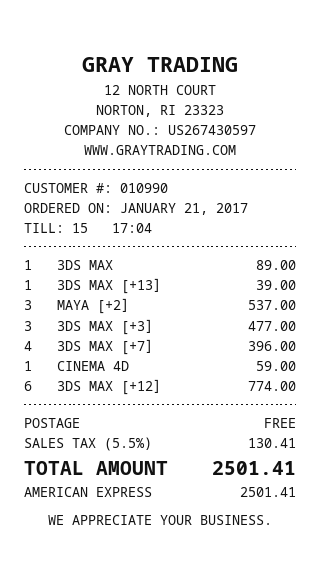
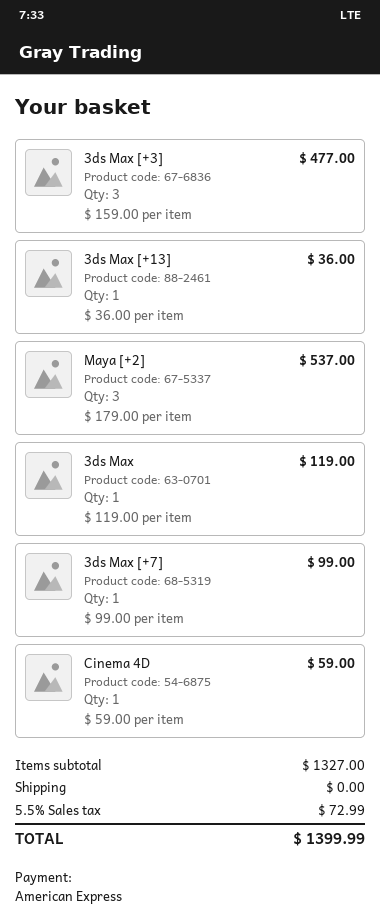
3DS MAX: 1 for 89.00 -> 1 for 119.00
3DS MAX [+13]: 1 for 39.00 -> 1 for 36.00
3DS MAX [+7]: 4 for 396.00 -> 1 for 99.00
3DS MAX [+12]: 6 for 774.00 -> none
tax: 5.5% = 130.41 -> 5.5% = 72.99
total: 2501.41 -> 1399.99

